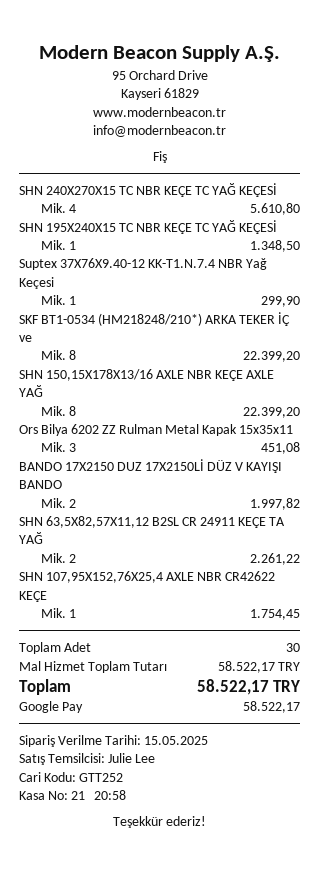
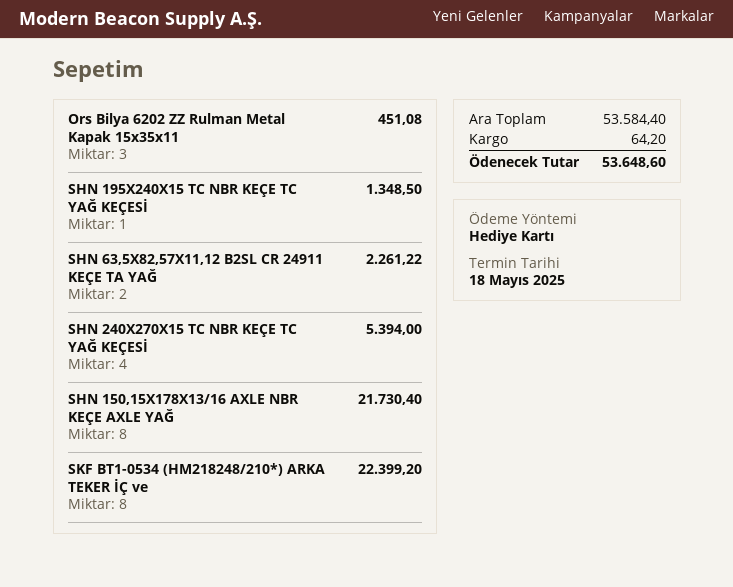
payment method: Google Pay -> gift card
SHN 240X270X15 TC NBR KEÇE TC YAĞ KEÇESİ: 4 for 5610.80 -> 4 for 5394.00
Suptex 37X76X9.40-12 KK-T1.N.7.4 NBR Yağ Keçesi: 1 for 299.90 -> none
SHN 150,15X178X13/16 AXLE NBR KEÇE AXLE YAĞ: 8 for 22399.20 -> 8 for 21730.40
BANDO 17X2150 DUZ 17X2150Lİ DÜZ V KAYIŞI BANDO: 2 for 1997.82 -> none
SHN 107,95X152,76X25,4 AXLE NBR CR42622 KEÇE: 1 for 1754.45 -> none
subtotal: 58522.17 -> 53584.40
shipping: none -> 64.20
total: 58522.17 -> 53648.60

